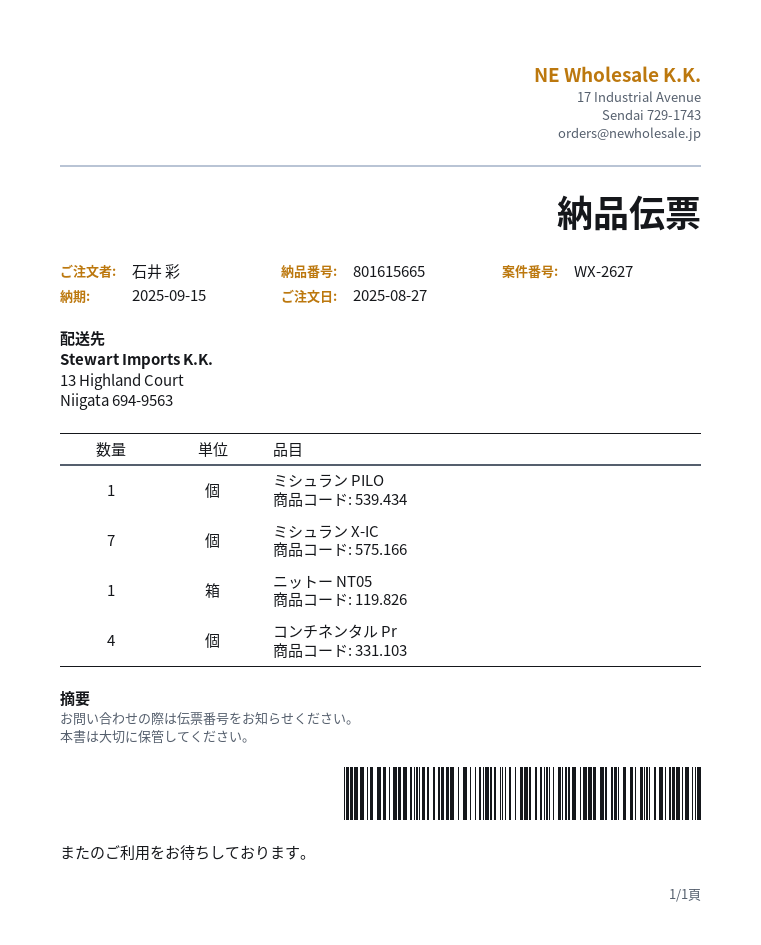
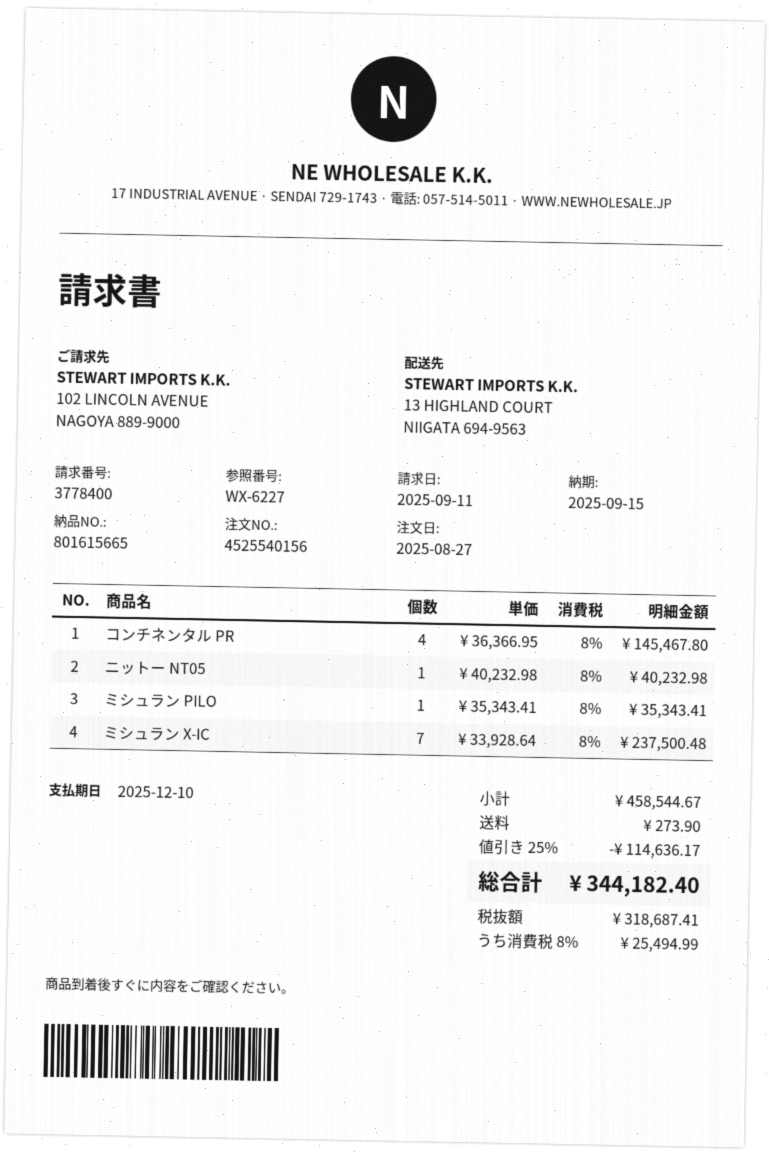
reference: WX-2627 -> WX-6227

